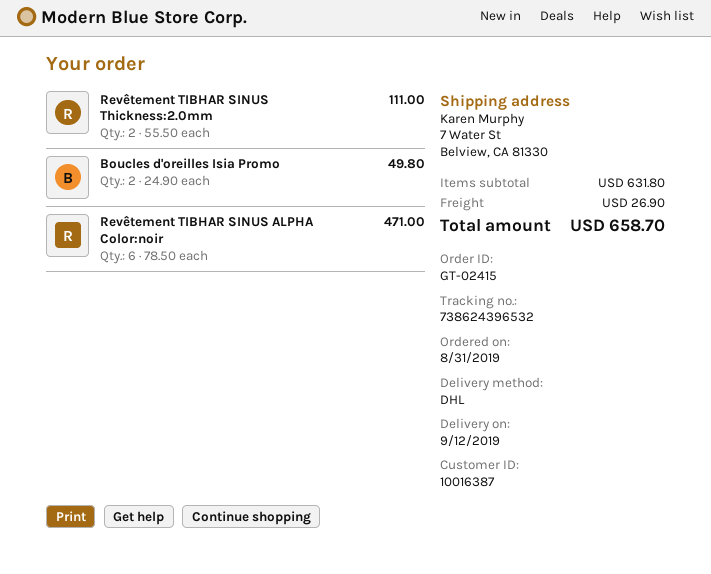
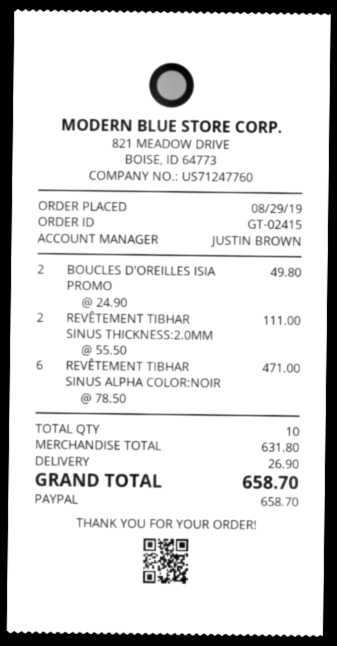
order date: 2019-08-31 -> 2019-08-29

